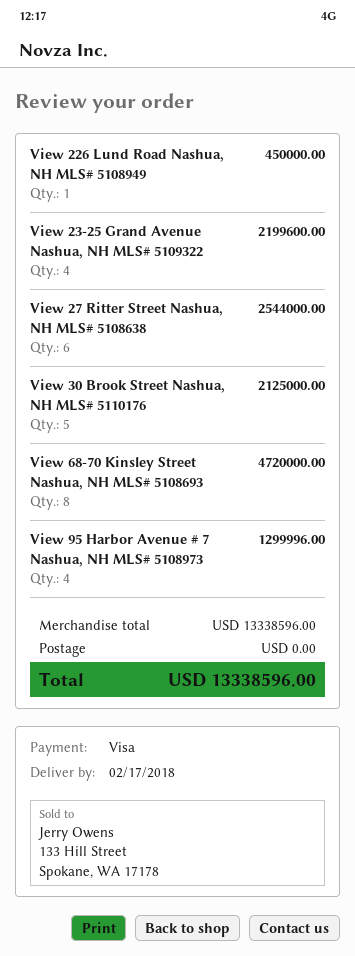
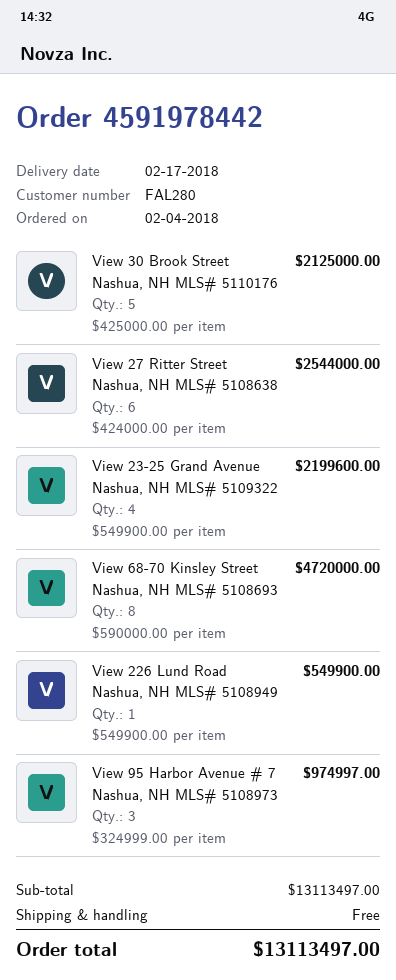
View 226 Lund Road Nashua, NH MLS# 5108949: 1 for 450000.00 -> 1 for 549900.00
View 95 Harbor Avenue # 7 Nashua, NH MLS# 5108973: 4 for 1299996.00 -> 3 for 974997.00
subtotal: 13338596.00 -> 13113497.00
total: 13338596.00 -> 13113497.00

